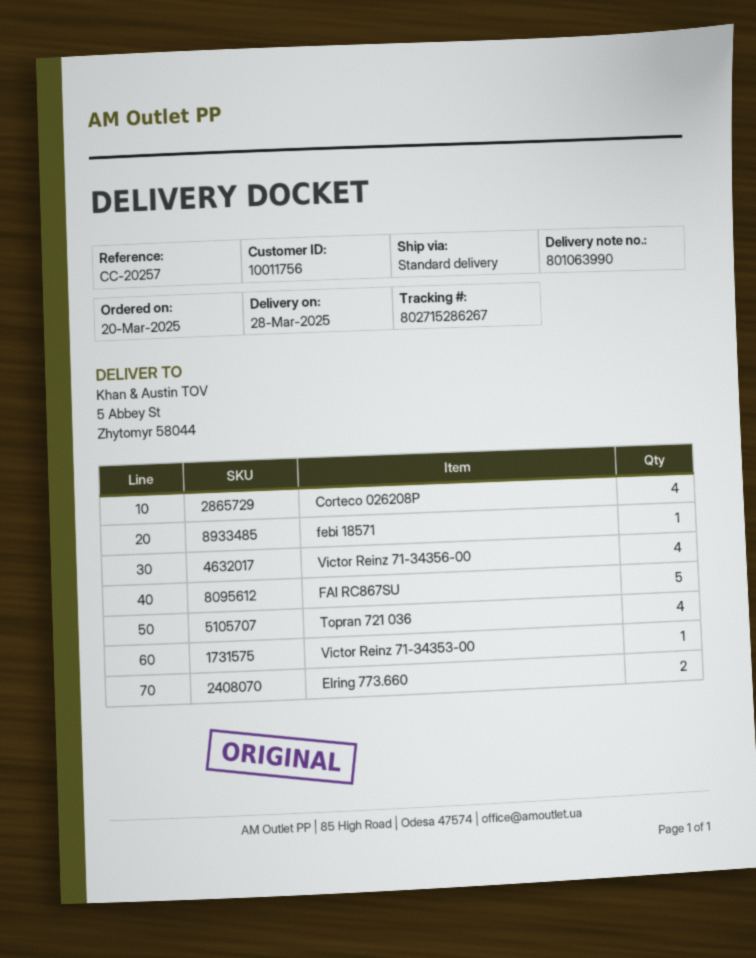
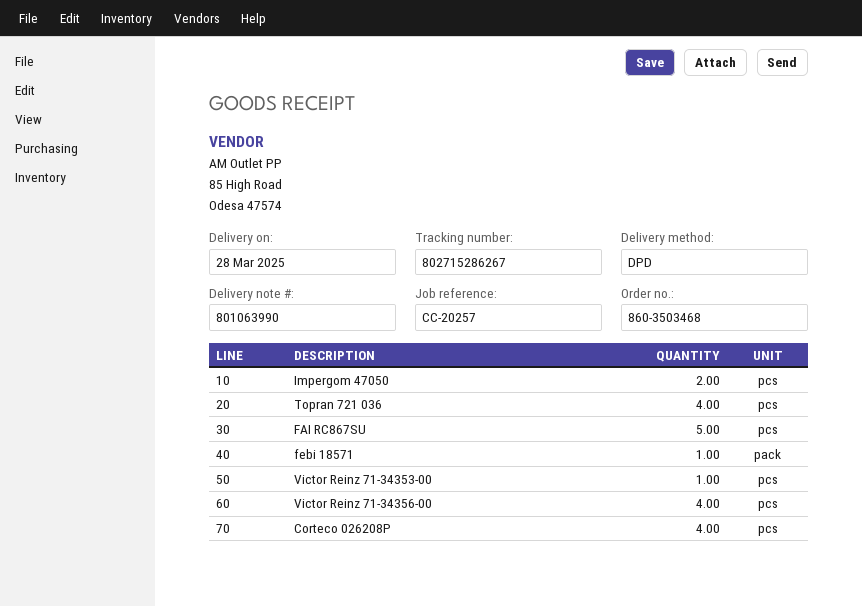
shipping method: standard -> DPD
Elring 773.660: 2 -> none
Impergom 47050: none -> 2

